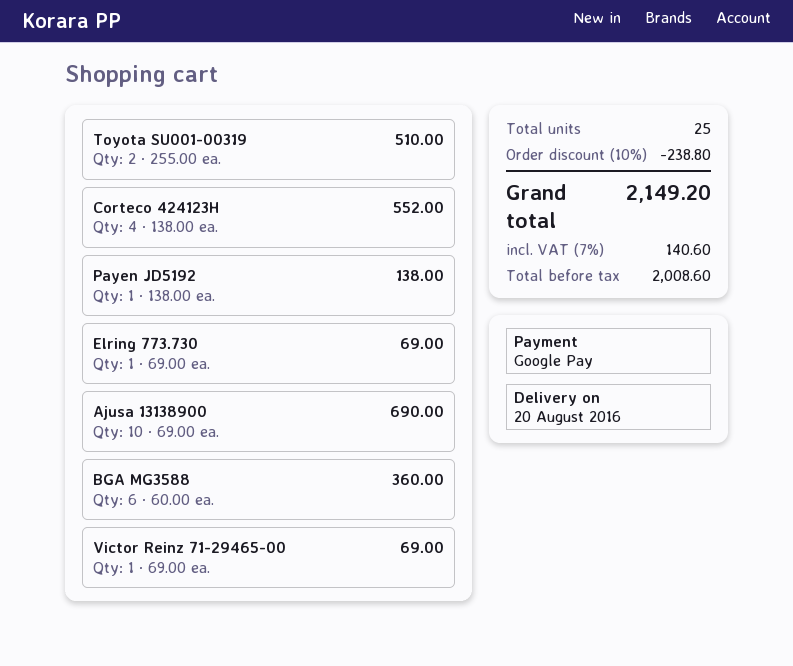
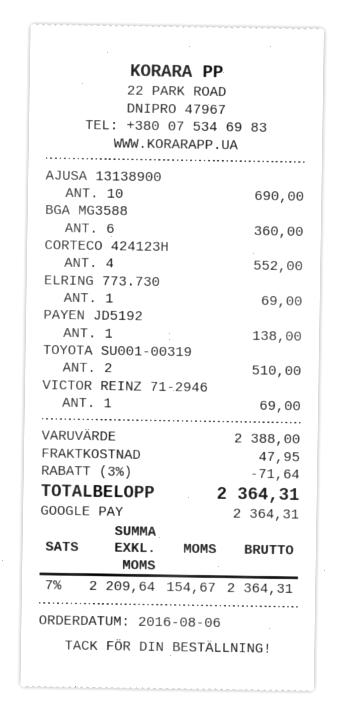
discount: 10% = 238.80 -> 3% = 71.64
shipping: none -> 47.95
net: 2008.60 -> 2209.64
tax: 7% = 140.60 -> 7% = 154.67
total: 2149.20 -> 2364.31

